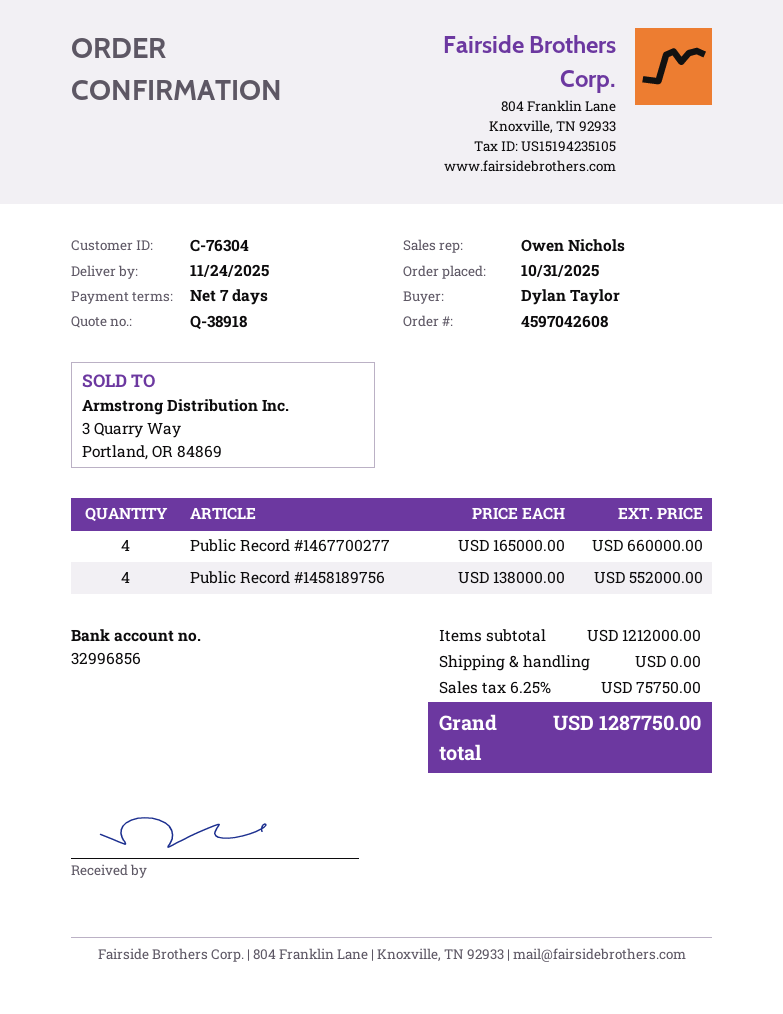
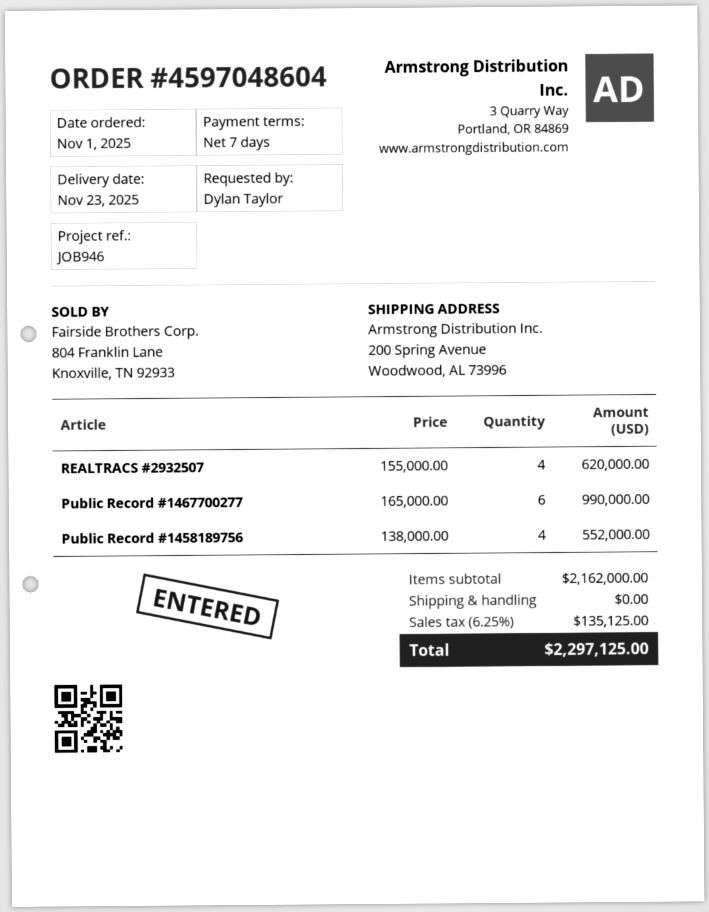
order number: 4597042608 -> 4597048604
order date: 2025-10-31 -> 2025-11-01
delivery date: 2025-11-24 -> 2025-11-23
Public Record #1467700277: 4 x 165000.00 = 660000.00 -> 6 x 165000.00 = 990000.00
REALTRACS #2932507: none -> 4 x 155000.00 = 620000.00
subtotal: 1212000.00 -> 2162000.00
tax: 6.25% = 75750.00 -> 6.25% = 135125.00
total: 1287750.00 -> 2297125.00

